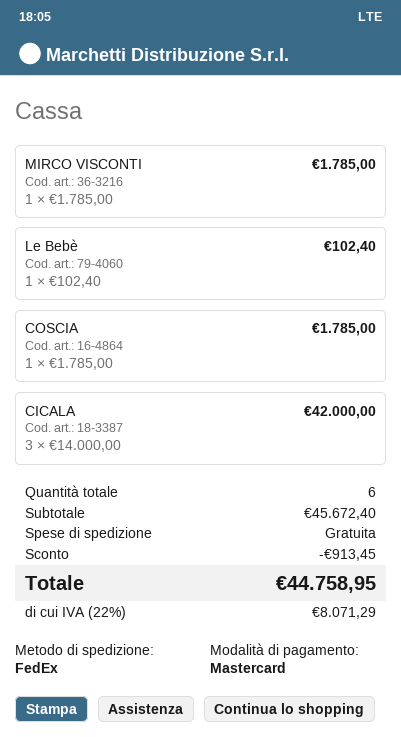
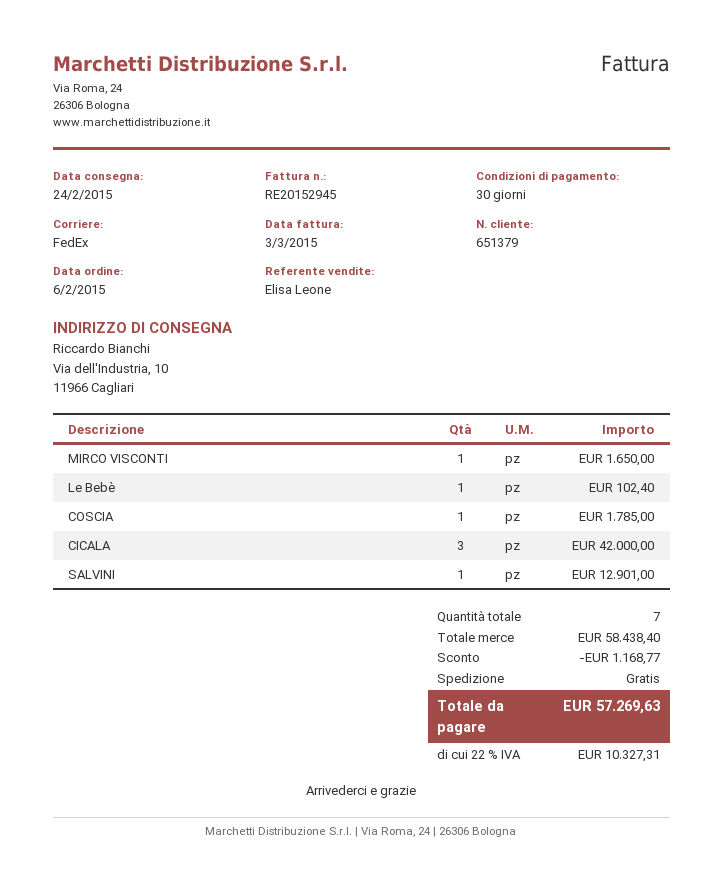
MIRCO VISCONTI: 1 for 1785.00 -> 1 for 1650.00
SALVINI: none -> 1 for 12901.00
total quantity: 6 -> 7
subtotal: 45672.40 -> 58438.40
discount: 913.45 -> 1168.77
tax: 22% = 8071.29 -> 22% = 10327.31
total: 44758.95 -> 57269.63

